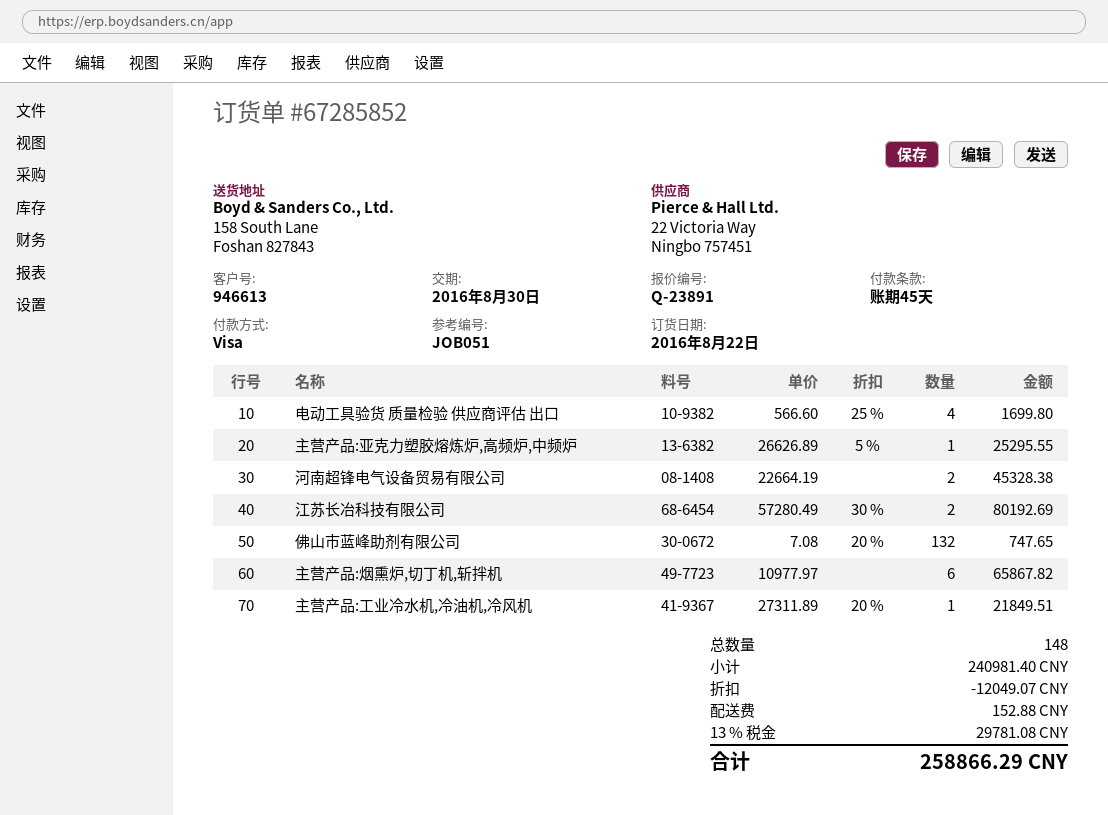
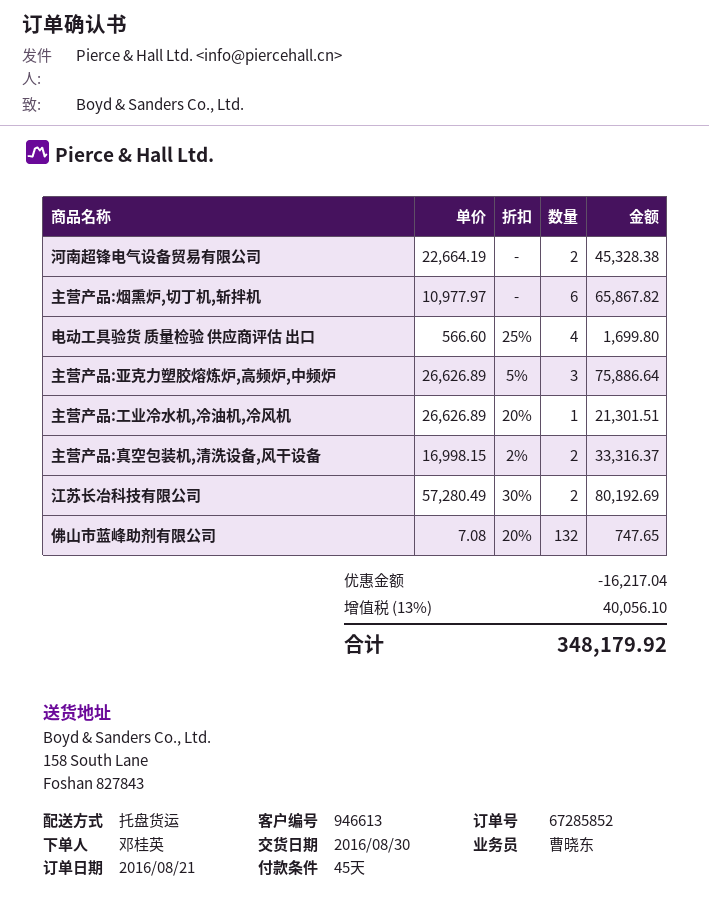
order date: 2016-08-22 -> 2016-08-21
主营产品:亚克力塑胶熔炼炉,高频炉,中频炉: 1 x 26626.89 - 5% = 25295.55 -> 3 x 26626.89 - 5% = 75886.64
主营产品:工业冷水机,冷油机,冷风机: 1 x 27311.89 - 20% = 21849.51 -> 1 x 26626.89 - 20% = 21301.51
主营产品:真空包装机,清洗设备,风干设备: none -> 2 x 16998.15 - 2% = 33316.37
discount: 12049.07 -> 16217.04
shipping: 152.88 -> none
tax: 13% = 29781.08 -> 13% = 40056.10
total: 258866.29 -> 348179.92

